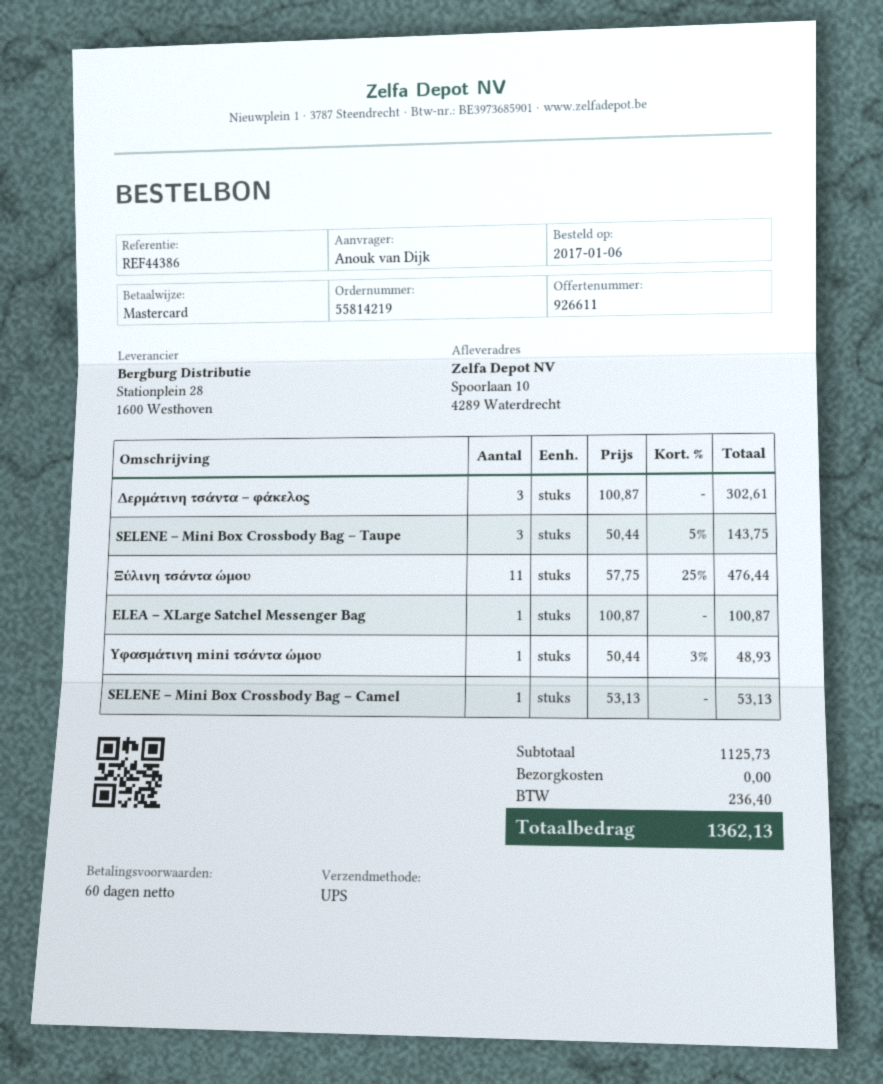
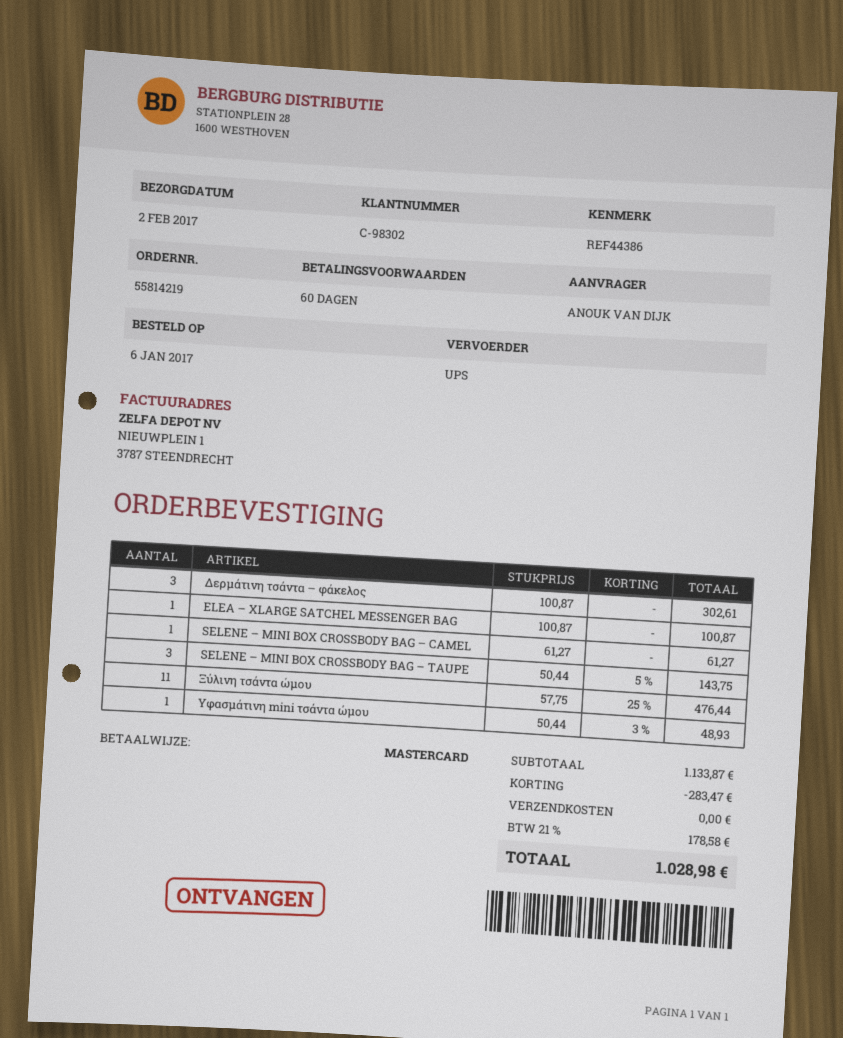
SELENE – Mini Box Crossbody Bag – Camel: 1 x 53.13 = 53.13 -> 1 x 61.27 = 61.27
subtotal: 1125.73 -> 1133.87
discount: none -> 283.47
tax: 236.40 -> 178.58
total: 1362.13 -> 1028.98

